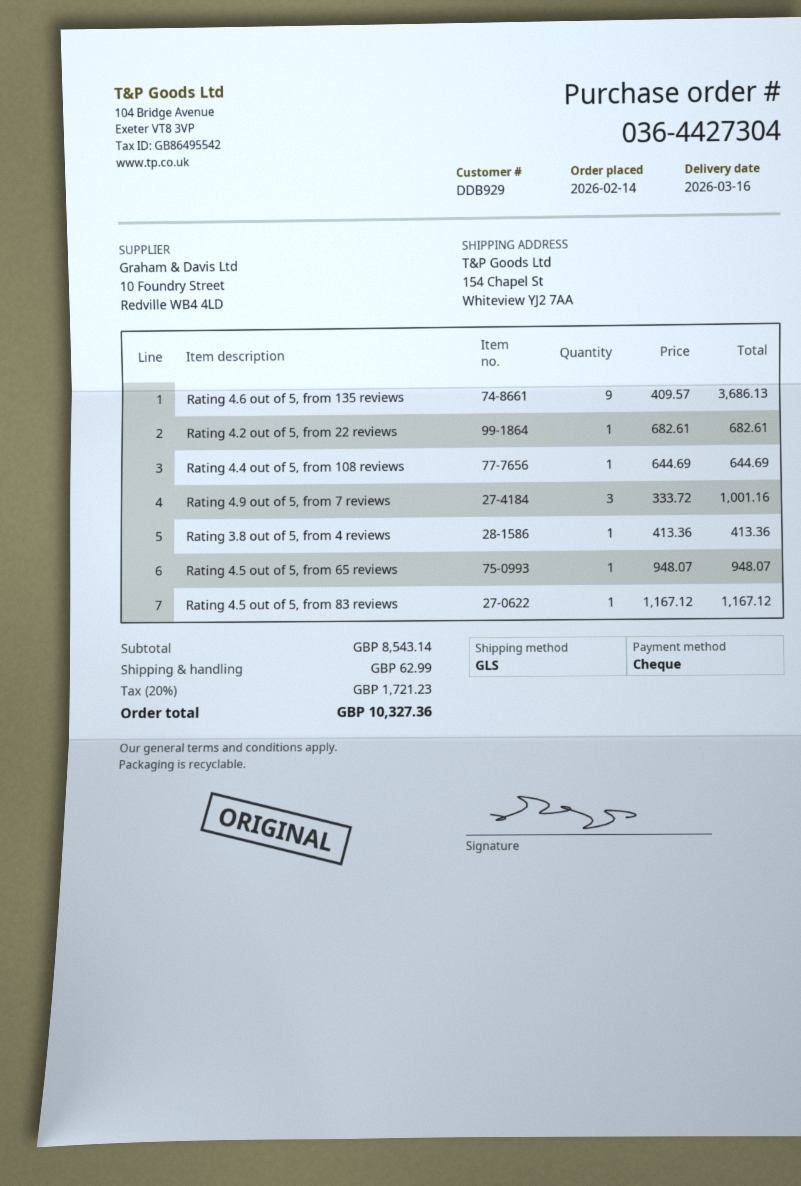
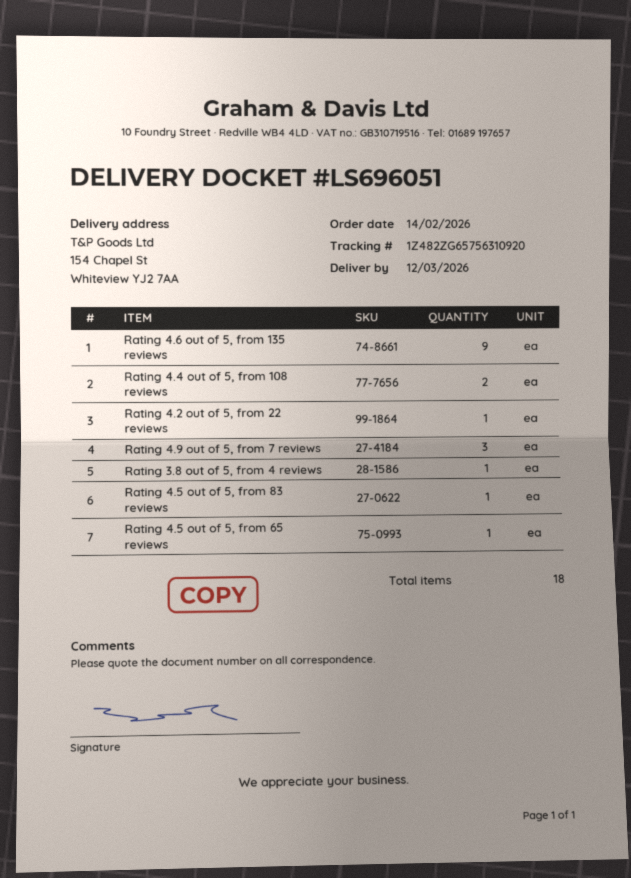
delivery date: 2026-03-16 -> 2026-03-12
Rating 4.4 out of 5, from 108 reviews: 1 -> 2

